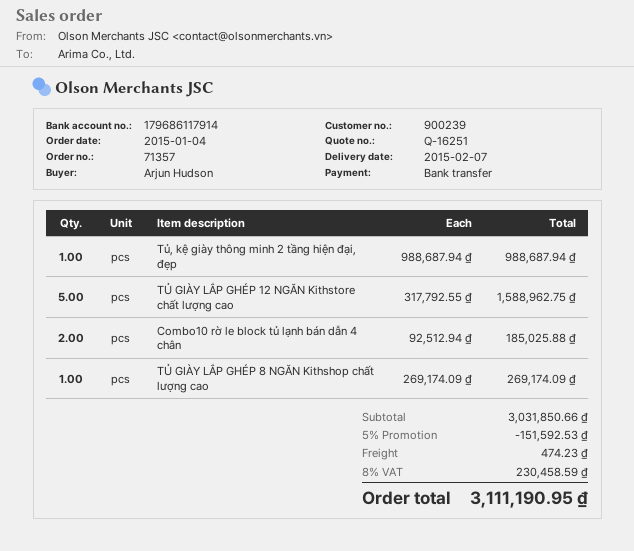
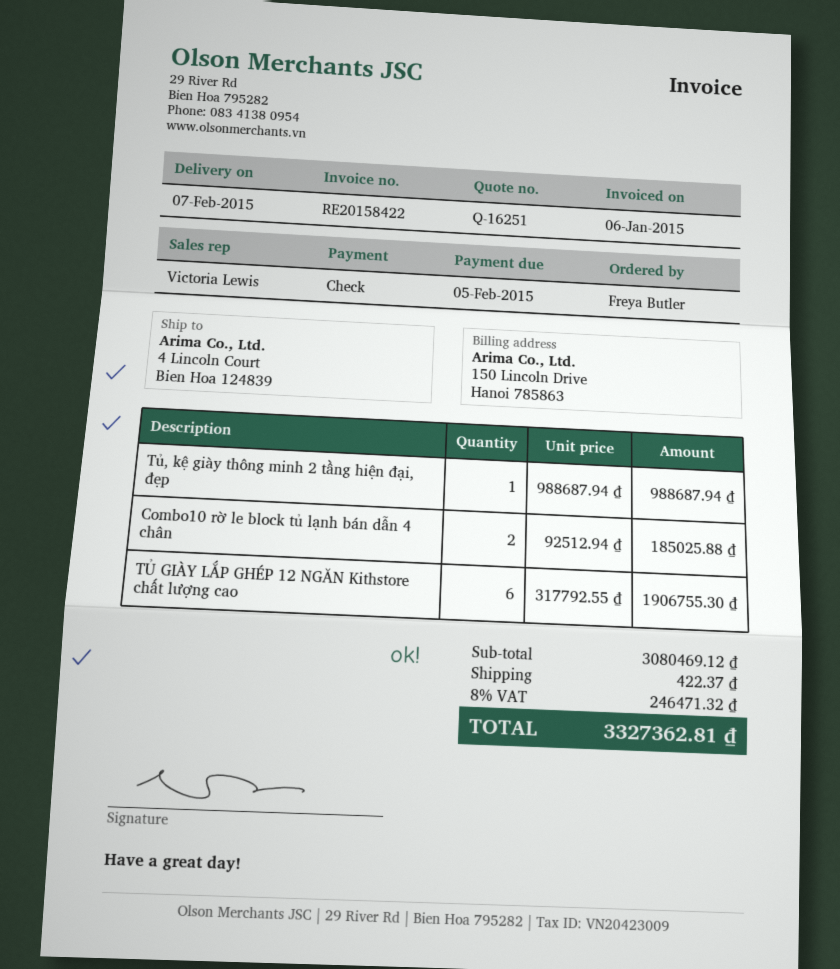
ordered by: Arjun Hudson -> Freya Butler
payment method: bank transfer -> cheque
TỦ GIÀY LẮP GHÉP 12 NGĂN Kithstore chất lượng cao: 5 x 317792.55 = 1588962.75 -> 6 x 317792.55 = 1906755.30
TỦ GIÀY LẮP GHÉP 8 NGĂN Kithshop chất lượng cao: 1 x 269174.09 = 269174.09 -> none
subtotal: 3031850.66 -> 3080469.12
discount: 5% = 151592.53 -> none
shipping: 474.23 -> 422.37
tax: 8% = 230458.59 -> 8% = 246471.32
total: 3111190.95 -> 3327362.81

